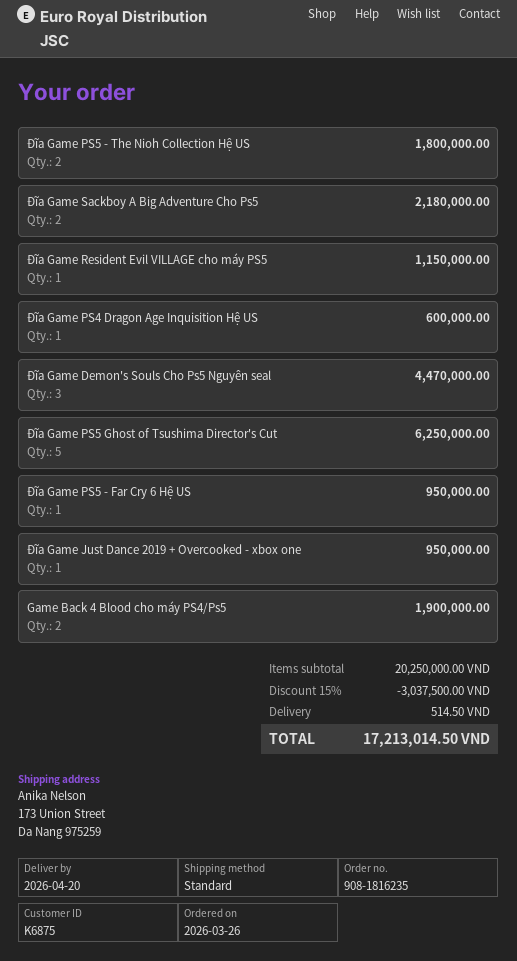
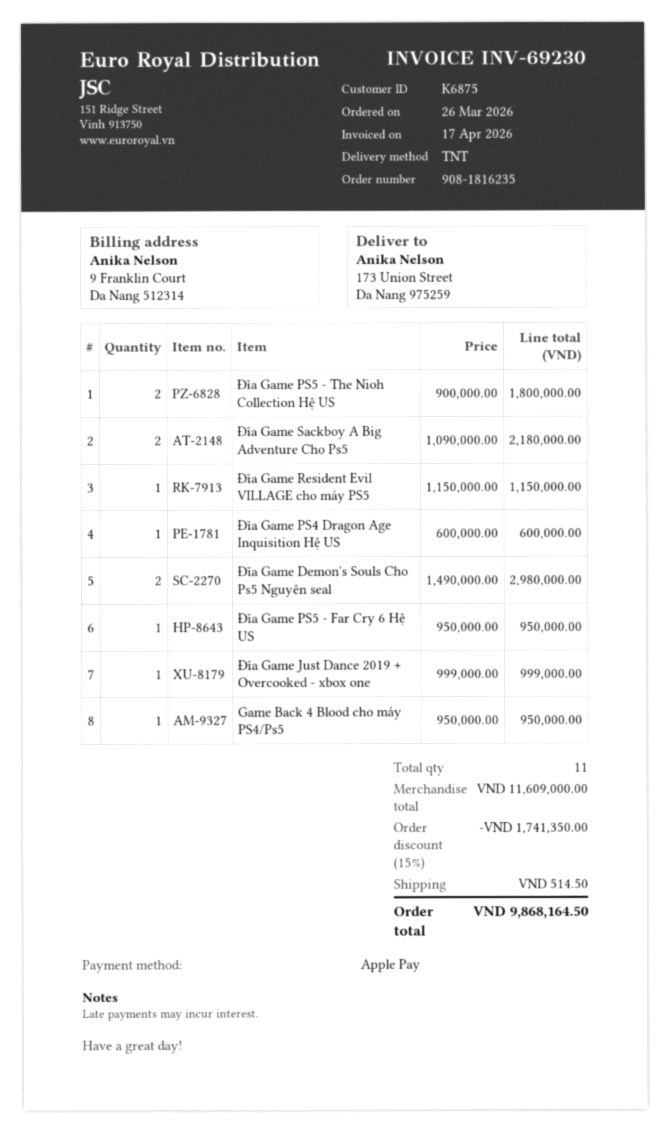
shipping method: standard -> TNT
Đĩa Game Demon's Souls Cho Ps5 Nguyên seal: 3 for 4470000.00 -> 2 for 2980000.00
Đĩa Game PS5 Ghost of Tsushima Director's Cut: 5 for 6250000.00 -> none
Đĩa Game Just Dance 2019 + Overcooked - xbox one: 1 for 950000.00 -> 1 for 999000.00
Game Back 4 Blood cho máy PS4/Ps5: 2 for 1900000.00 -> 1 for 950000.00
subtotal: 20250000.00 -> 11609000.00
discount: 15% = 3037500.00 -> 15% = 1741350.00
total: 17213014.50 -> 9868164.50

